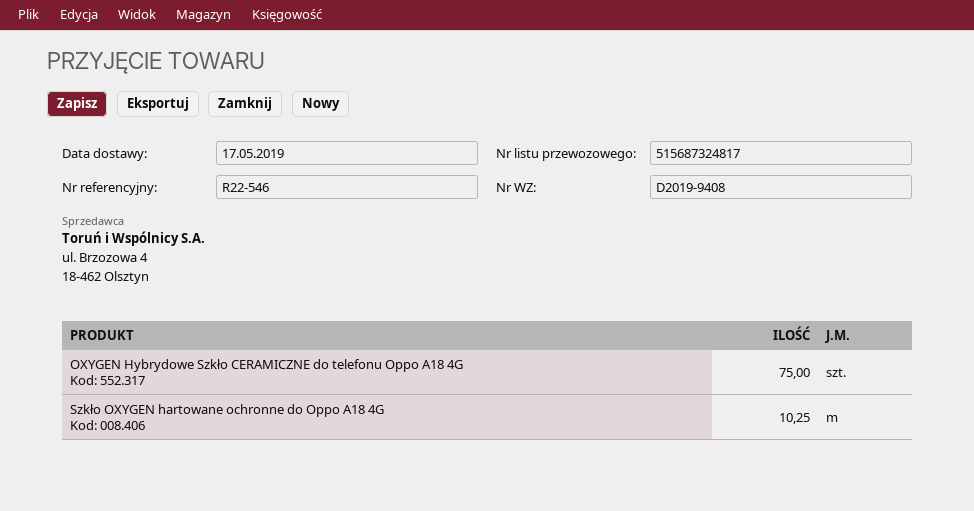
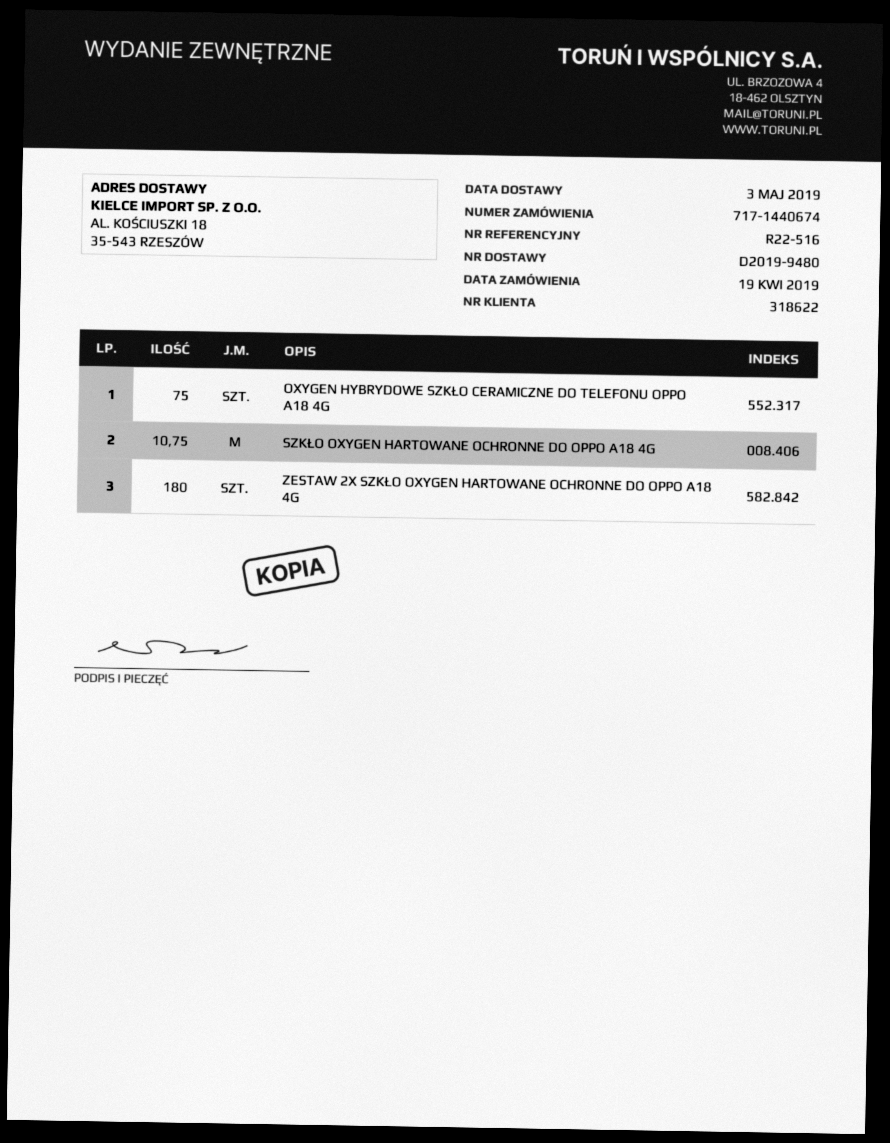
delivery note number: D2019-9408 -> D2019-9480
delivery date: 2019-05-17 -> 2019-05-03
reference: R22-546 -> R22-516
Szkło OXYGEN hartowane ochronne do Oppo A18 4G: 10.25 -> 10.75
ZESTAW 2X SZKŁO OXYGEN HARTOWANE OCHRONNE DO OPPO A18 4G: none -> 180

